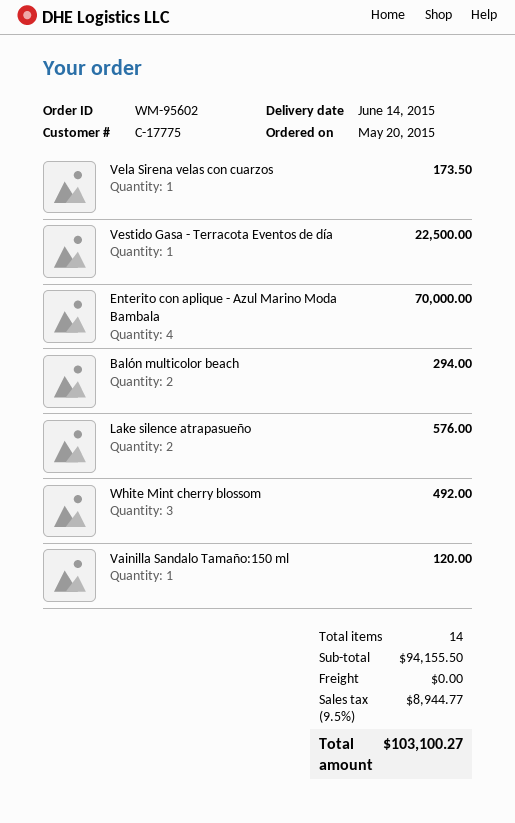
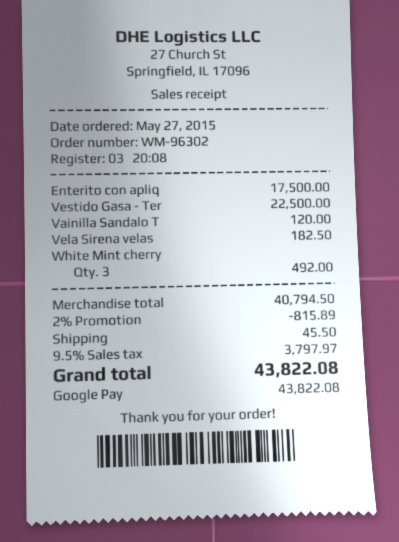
order number: WM-95602 -> WM-96302
order date: 2015-05-20 -> 2015-05-27
Vela Sirena velas con cuarzos: 1 for 173.50 -> 1 for 182.50
Enterito con aplique - Azul Marino Moda Bambala: 4 for 70000.00 -> 1 for 17500.00
Balón multicolor beach: 2 for 294.00 -> none
Lake silence atrapasueño: 2 for 576.00 -> none
subtotal: 94155.50 -> 40794.50
discount: none -> 2% = 815.89
shipping: 0.00 -> 45.50
tax: 9.5% = 8944.77 -> 9.5% = 3797.97
total: 103100.27 -> 43822.08

